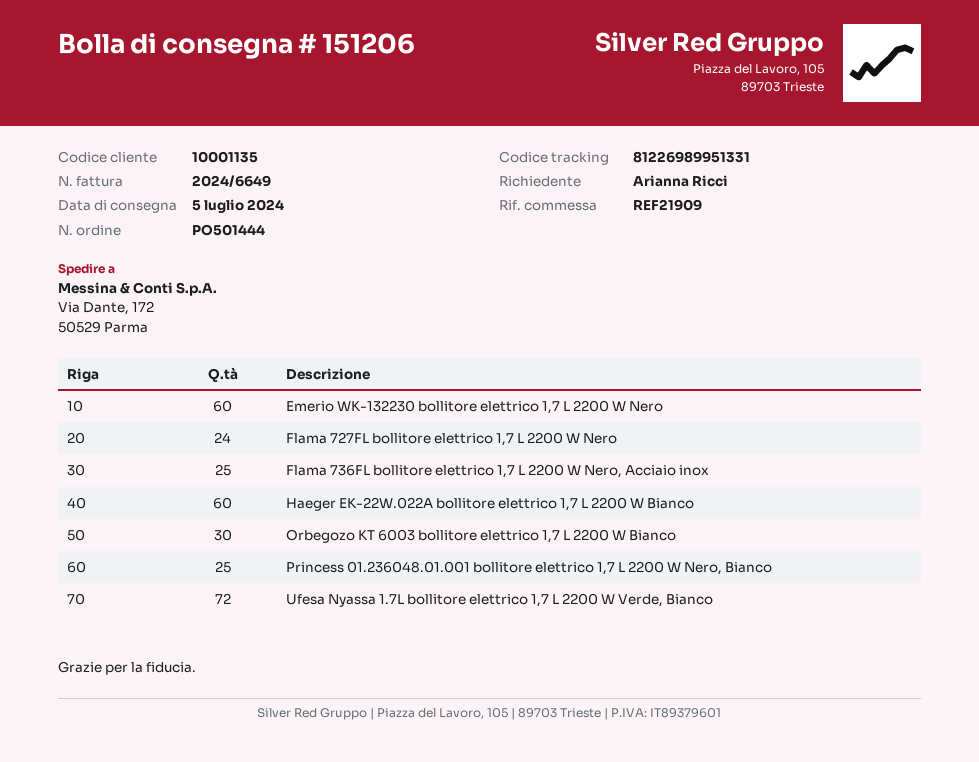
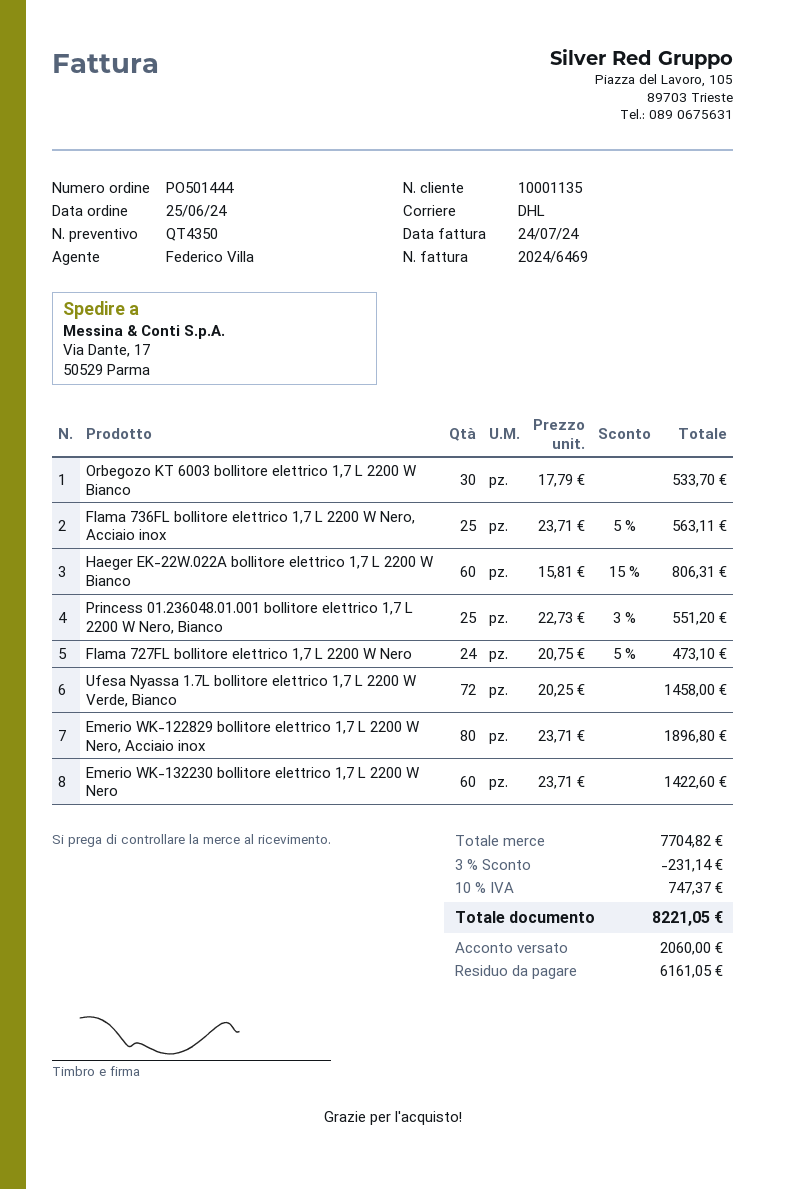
invoice number: 2024/6649 -> 2024/6469
ship to: Via Dante, 172, 50529 Parma -> Via Dante, 17, 50529 Parma
Emerio WK-122829 bollitore elettrico 1,7 L 2200 W Nero, Acciaio inox: none -> 80

